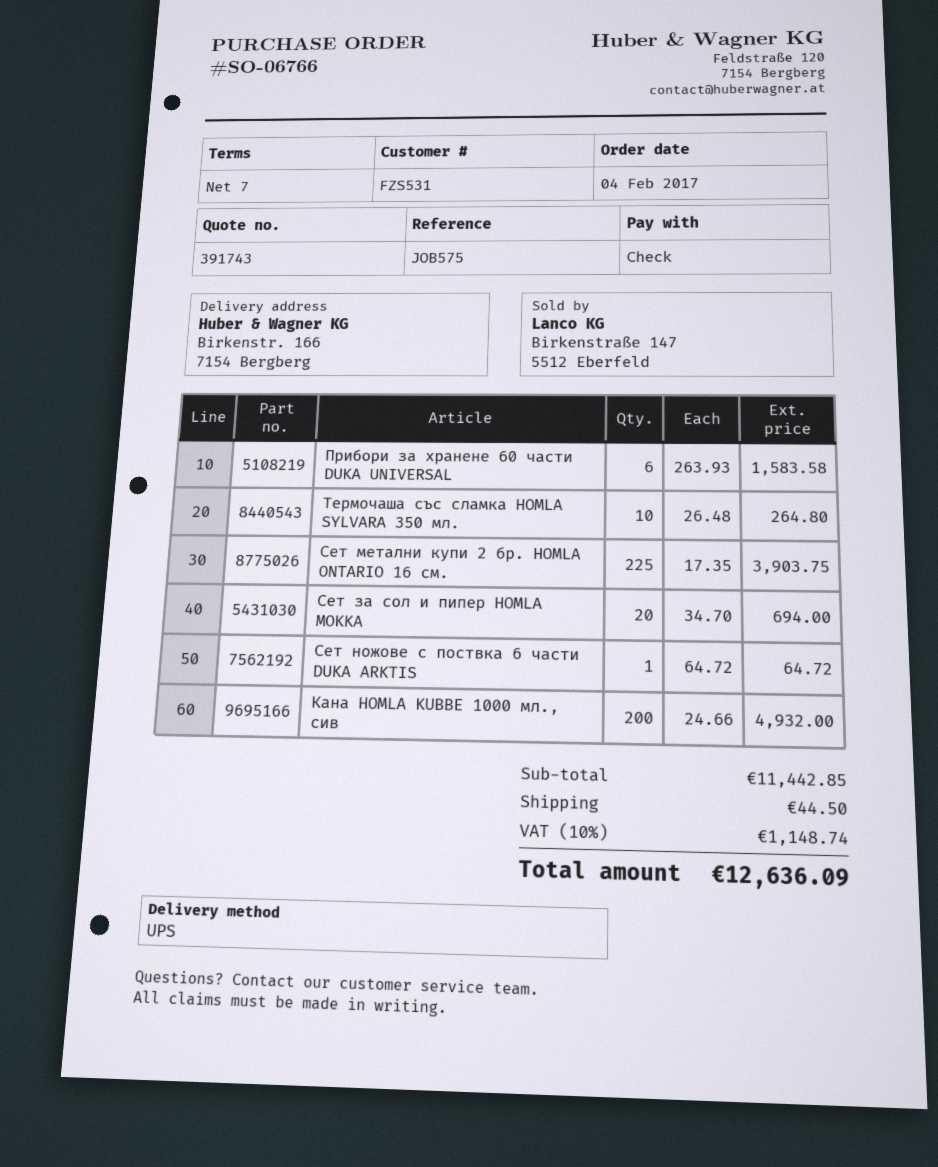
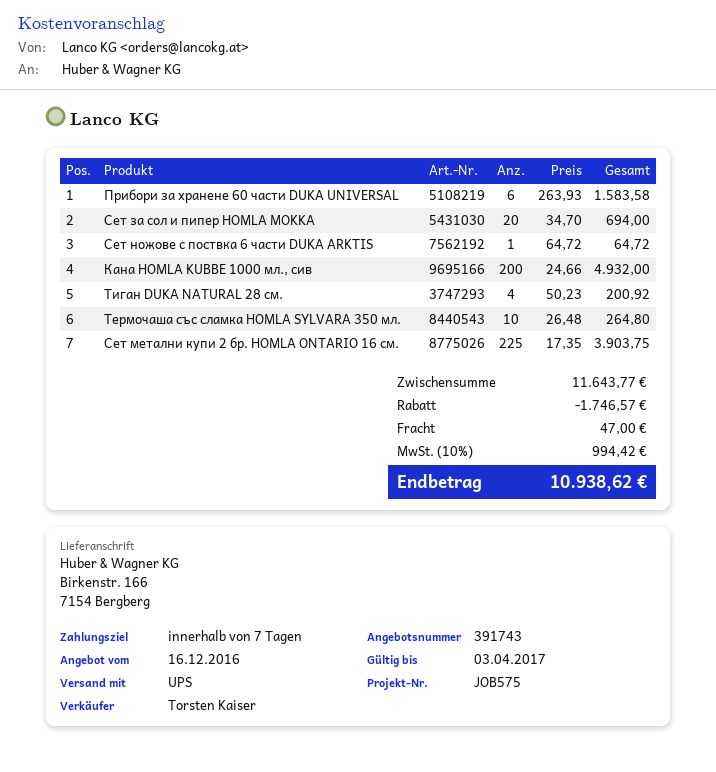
Тиган DUKA NATURAL 28 см.: none -> 4 x 50.23 = 200.92
subtotal: 11442.85 -> 11643.77
discount: none -> 1746.57
shipping: 44.50 -> 47.00
tax: 10% = 1148.74 -> 10% = 994.42
total: 12636.09 -> 10938.62

